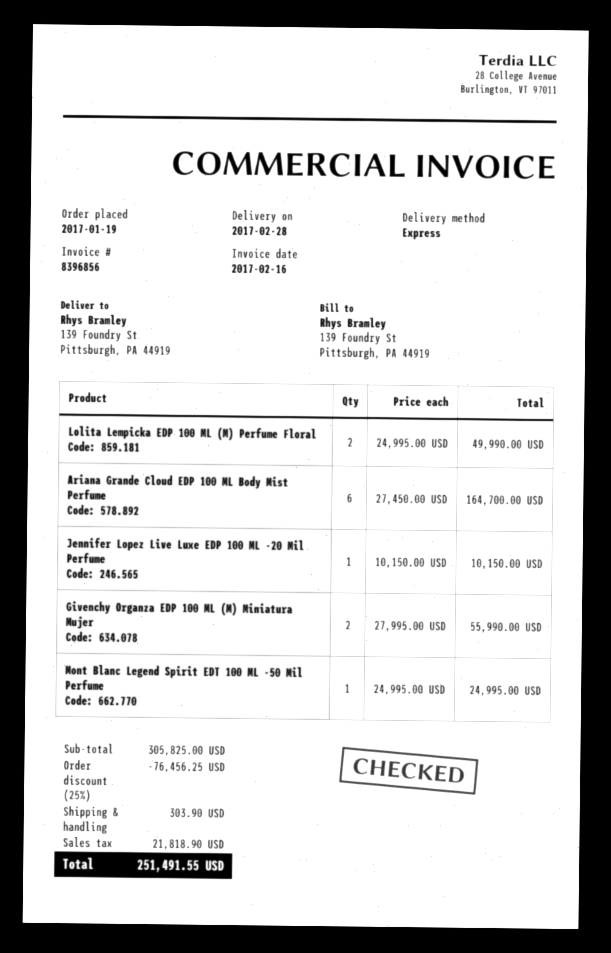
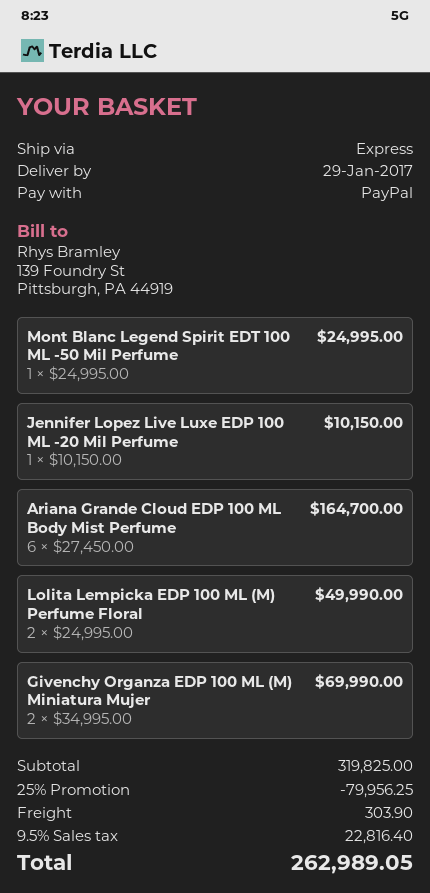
delivery date: 2017-02-28 -> 2017-01-29
Givenchy Organza EDP 100 ML (M) Miniatura Mujer: 2 x 27995.00 = 55990.00 -> 2 x 34995.00 = 69990.00
subtotal: 305825.00 -> 319825.00
discount: 25% = 76456.25 -> 25% = 79956.25
tax: 21818.90 -> 22816.40
total: 251491.55 -> 262989.05

